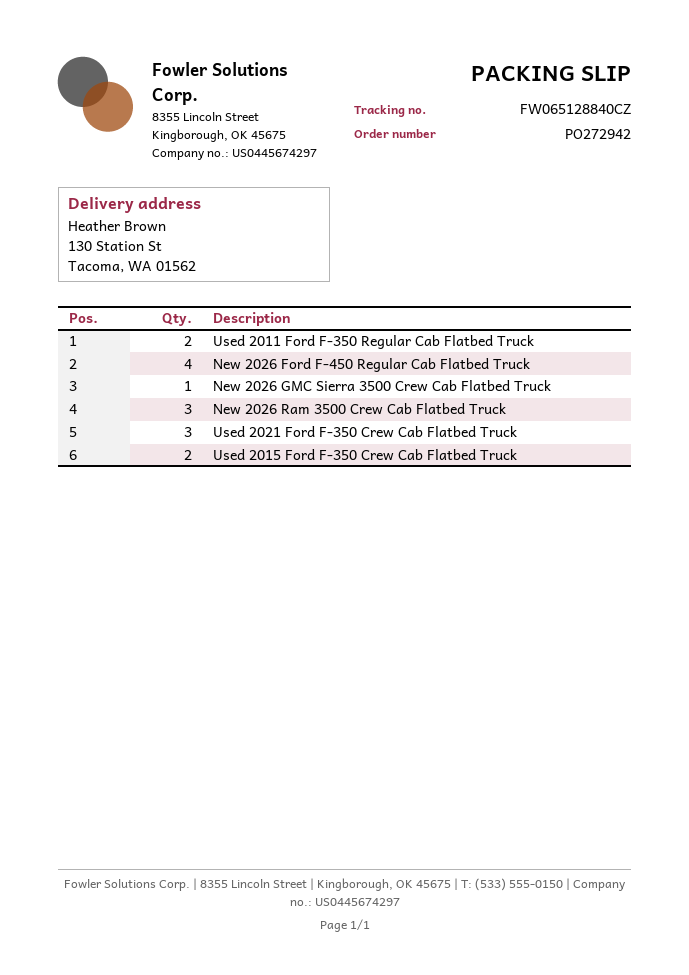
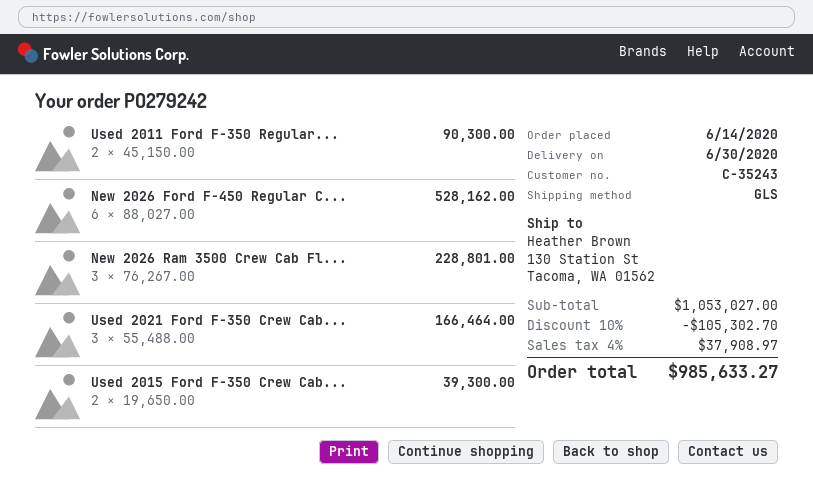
order number: PO272942 -> PO279242
New 2026 Ford F-450 Regular Cab Flatbed Truck: 4 -> 6
New 2026 GMC Sierra 3500 Crew Cab Flatbed Truck: 1 -> none

